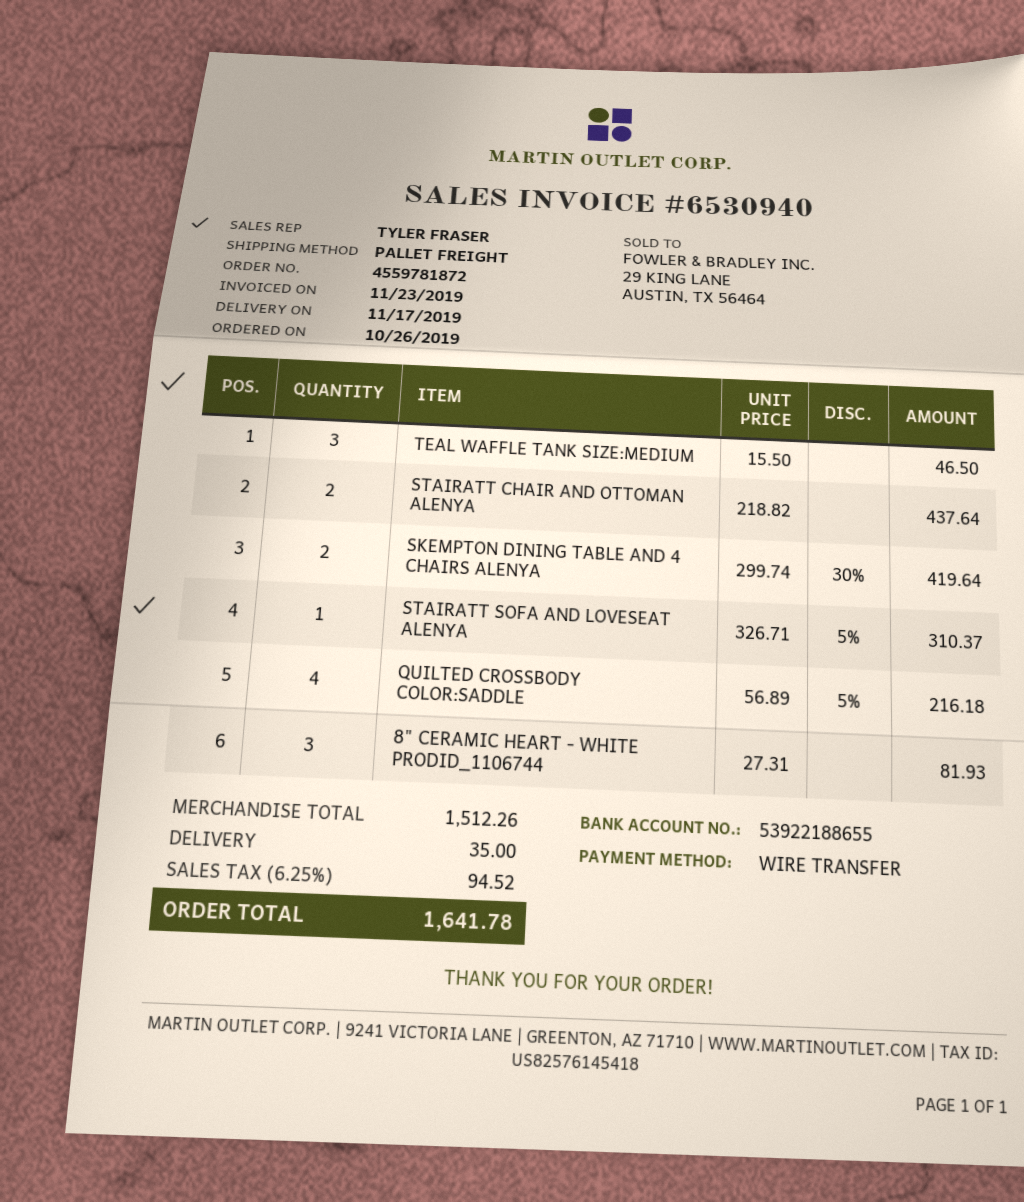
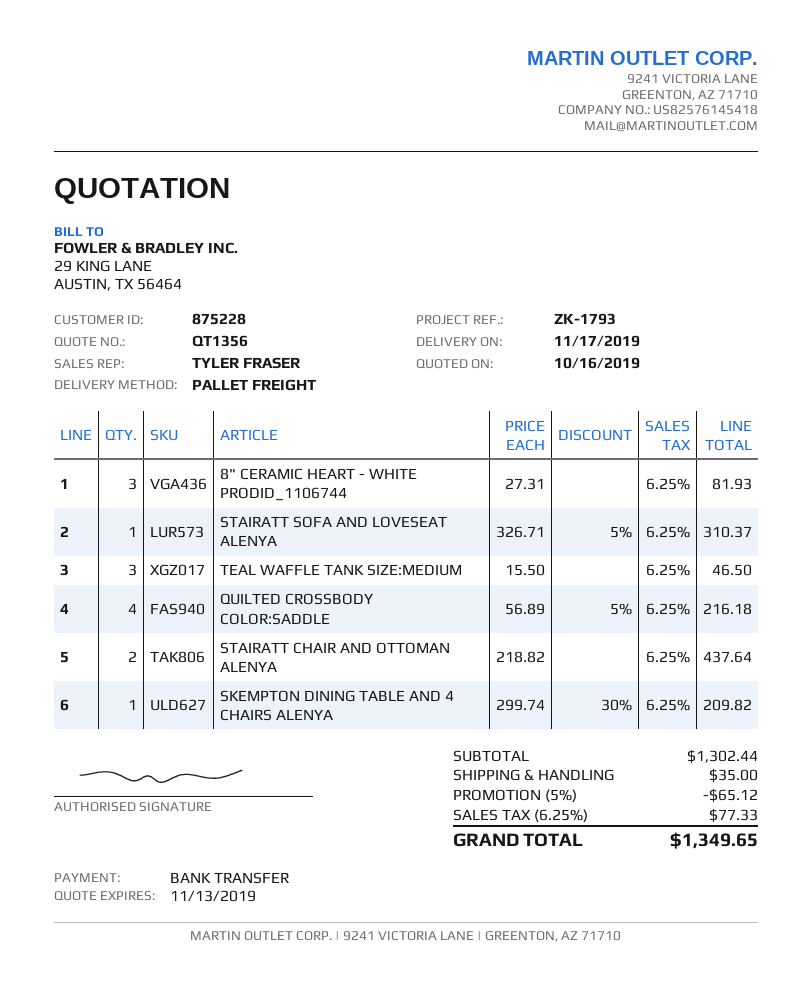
SKEMPTON DINING TABLE AND 4 CHAIRS ALENYA: 2 x 299.74 - 30% = 419.64 -> 1 x 299.74 - 30% = 209.82
subtotal: 1512.26 -> 1302.44
discount: none -> 5% = 65.12
tax: 6.25% = 94.52 -> 6.25% = 77.33
total: 1641.78 -> 1349.65

